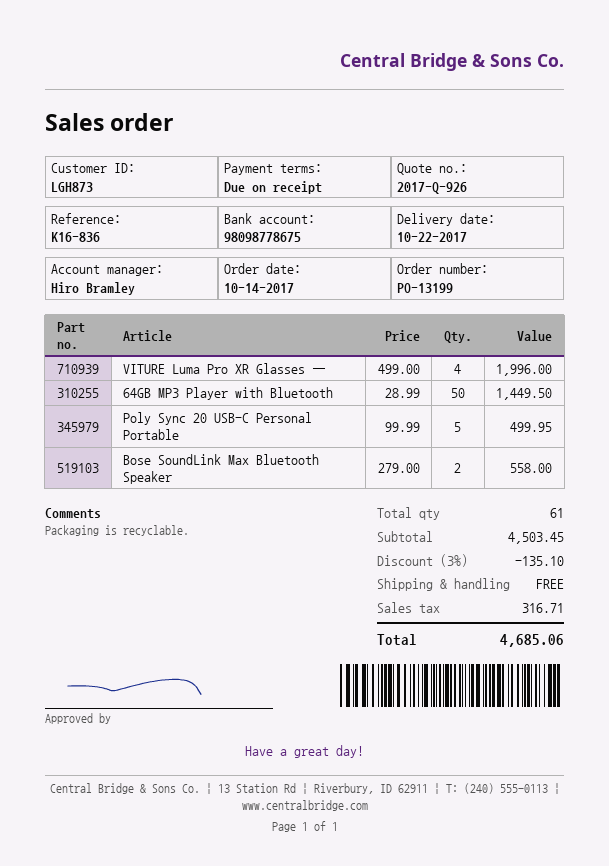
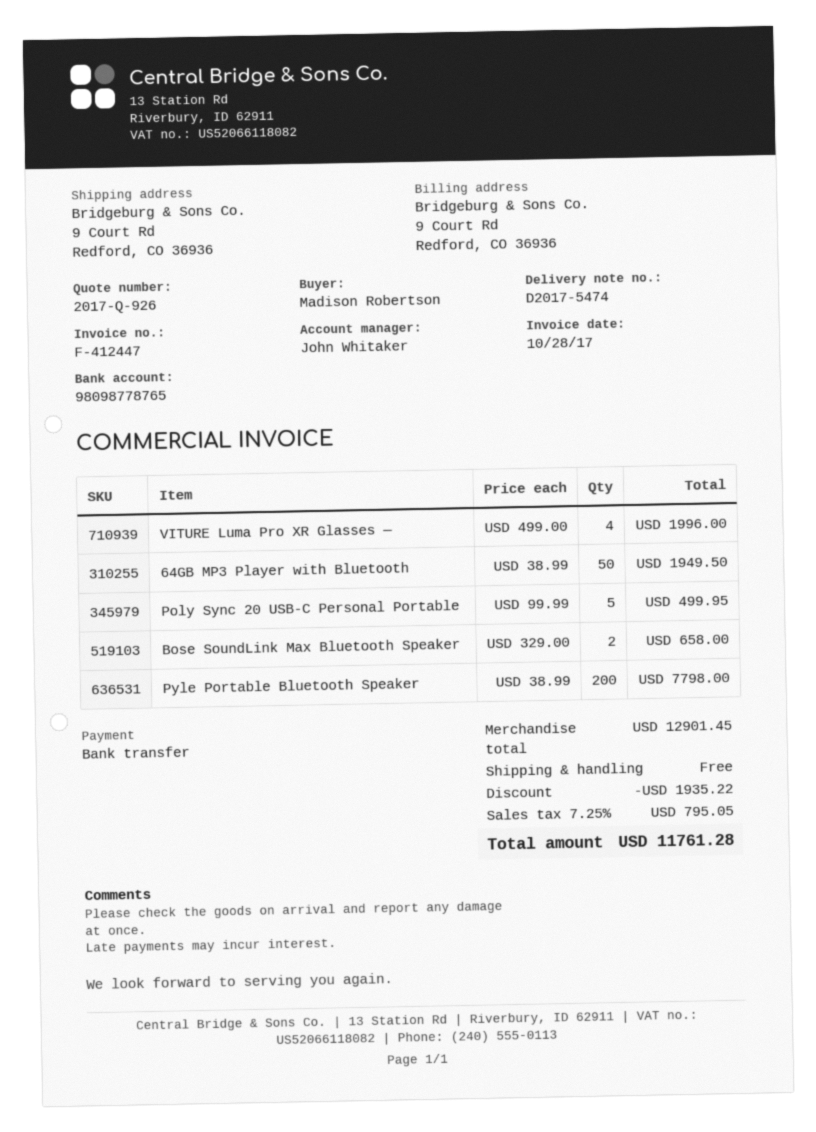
sales rep: Hiro Bramley -> John Whitaker
bank account: 98098778675 -> 98098778765
64GB MP3 Player with Bluetooth: 50 x 28.99 = 1449.50 -> 50 x 38.99 = 1949.50
Bose SoundLink Max Bluetooth Speaker: 2 x 279.00 = 558.00 -> 2 x 329.00 = 658.00
Pyle Portable Bluetooth Speaker: none -> 200 x 38.99 = 7798.00
subtotal: 4503.45 -> 12901.45
discount: 135.10 -> 1935.22
tax: 316.71 -> 795.05
total: 4685.06 -> 11761.28

